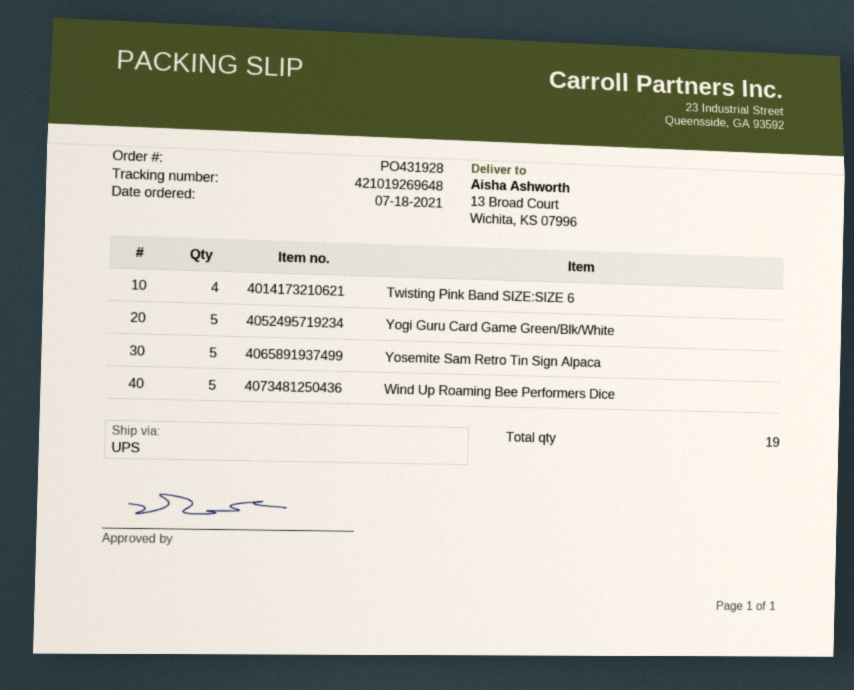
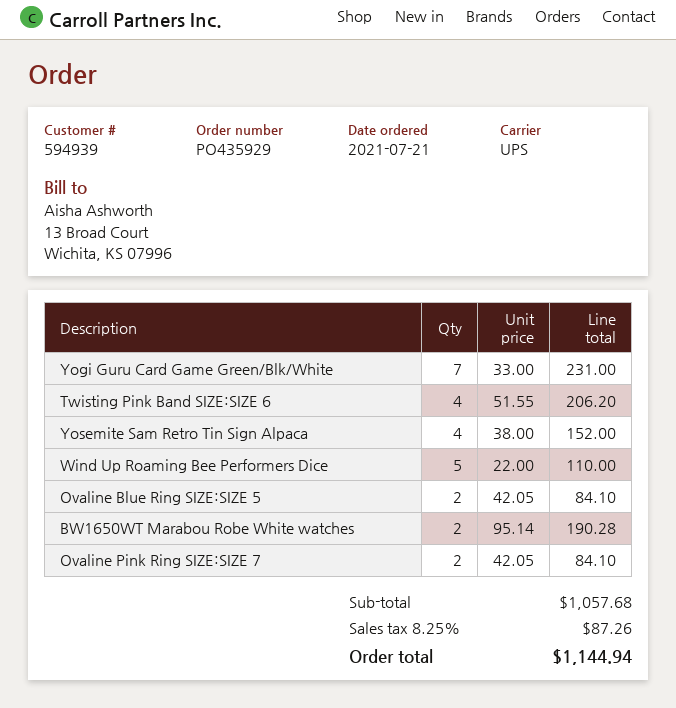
order number: PO431928 -> PO435929
order date: 2021-07-18 -> 2021-07-21
Yogi Guru Card Game Green/Blk/White: 5 -> 7
Yosemite Sam Retro Tin Sign Alpaca: 5 -> 4
Ovaline Blue Ring SIZE:SIZE 5: none -> 2
BW1650WT Marabou Robe White watches: none -> 2
Ovaline Pink Ring SIZE:SIZE 7: none -> 2

